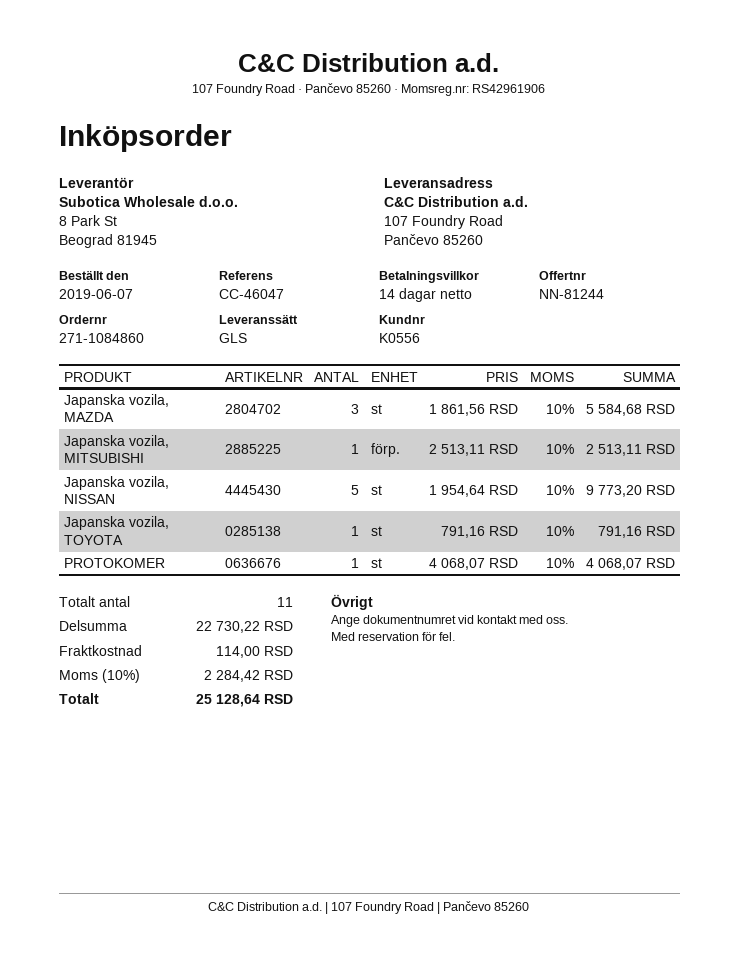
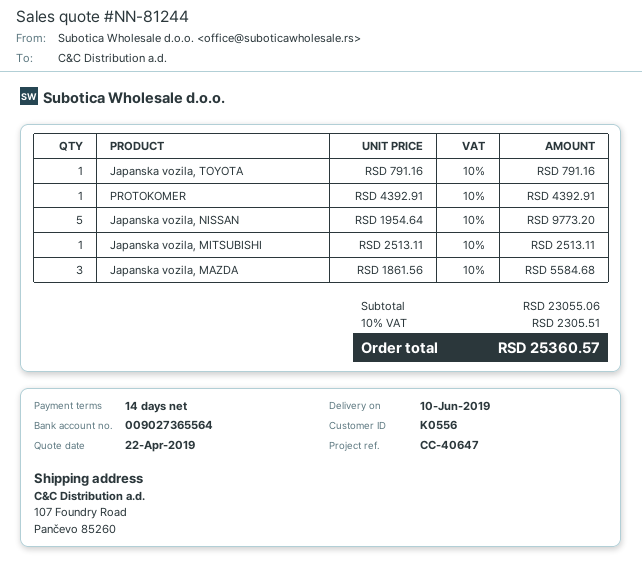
reference: CC-46047 -> CC-40647
PROTOKOMER: 1 x 4068.07 = 4068.07 -> 1 x 4392.91 = 4392.91
subtotal: 22730.22 -> 23055.06
shipping: 114.00 -> none
tax: 10% = 2284.42 -> 10% = 2305.51
total: 25128.64 -> 25360.57

